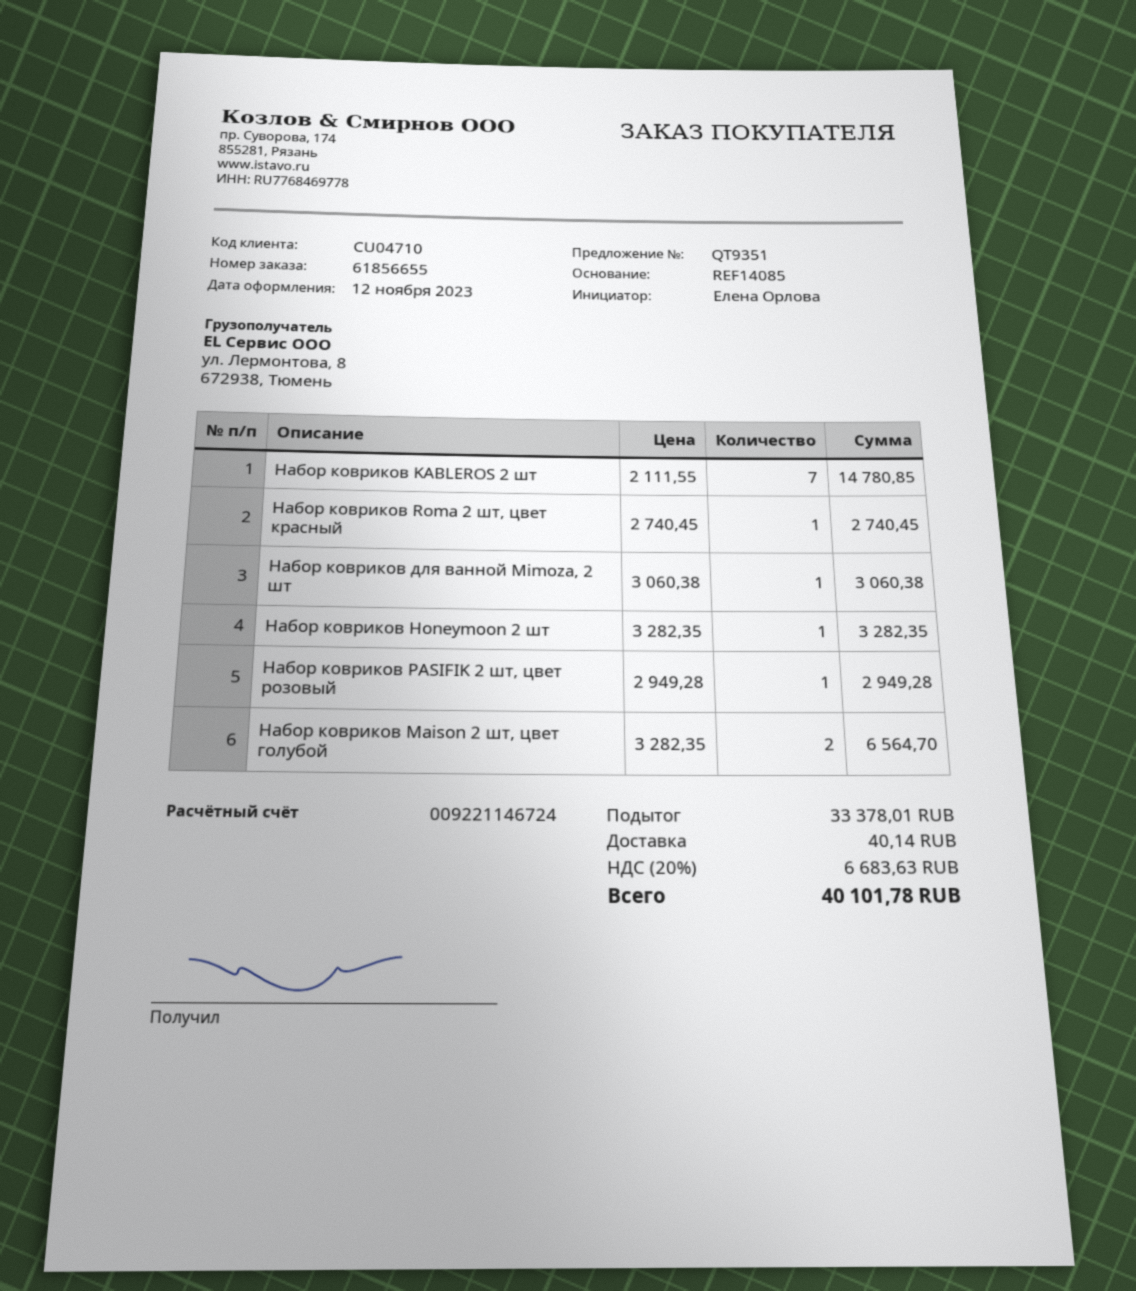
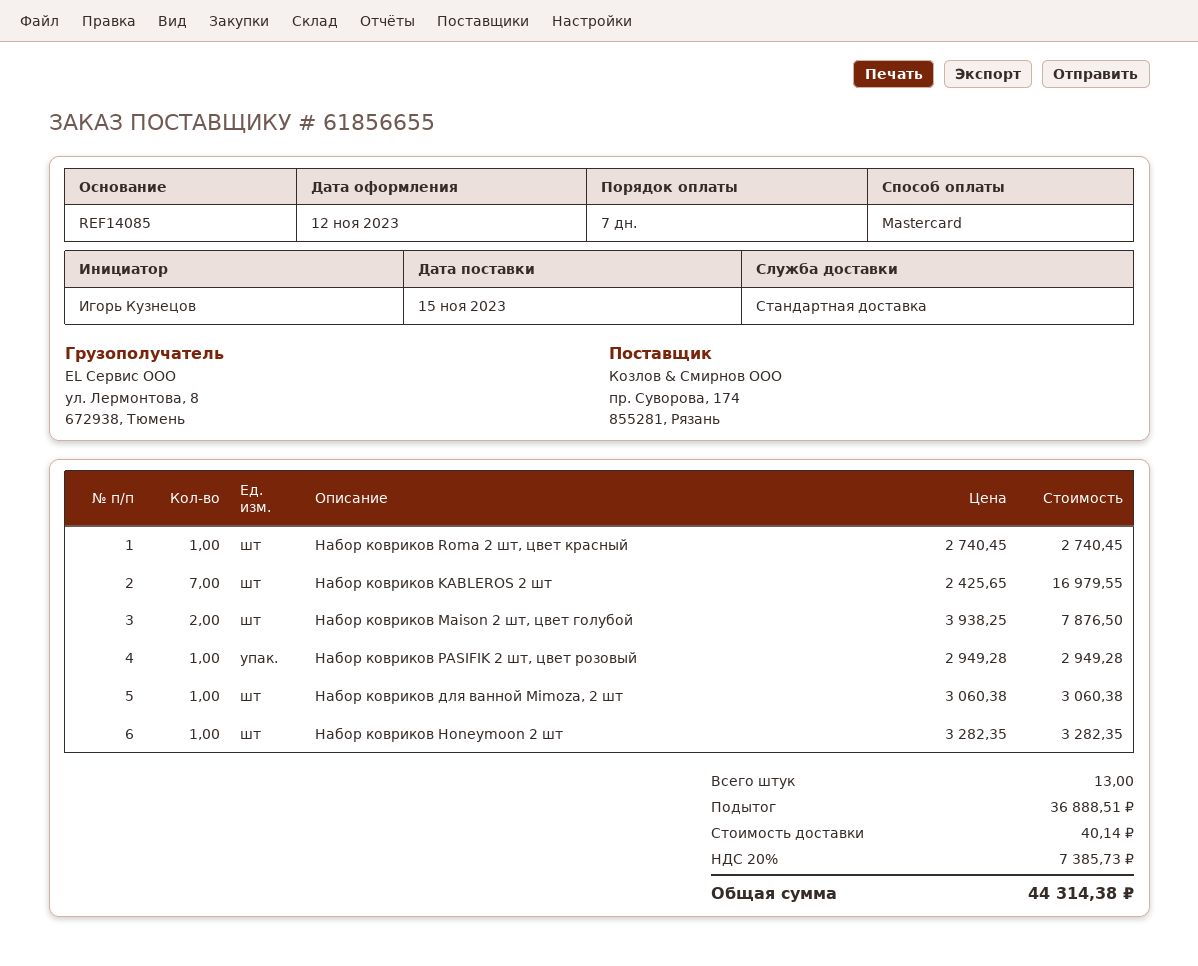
ordered by: Елена Орлова -> Игорь Кузнецов
Набор ковриков KABLEROS 2 шт: 7 x 2111.55 = 14780.85 -> 7 x 2425.65 = 16979.55
Набор ковриков Maison 2 шт, цвет голубой: 2 x 3282.35 = 6564.70 -> 2 x 3938.25 = 7876.50
subtotal: 33378.01 -> 36888.51
tax: 20% = 6683.63 -> 20% = 7385.73
total: 40101.78 -> 44314.38

